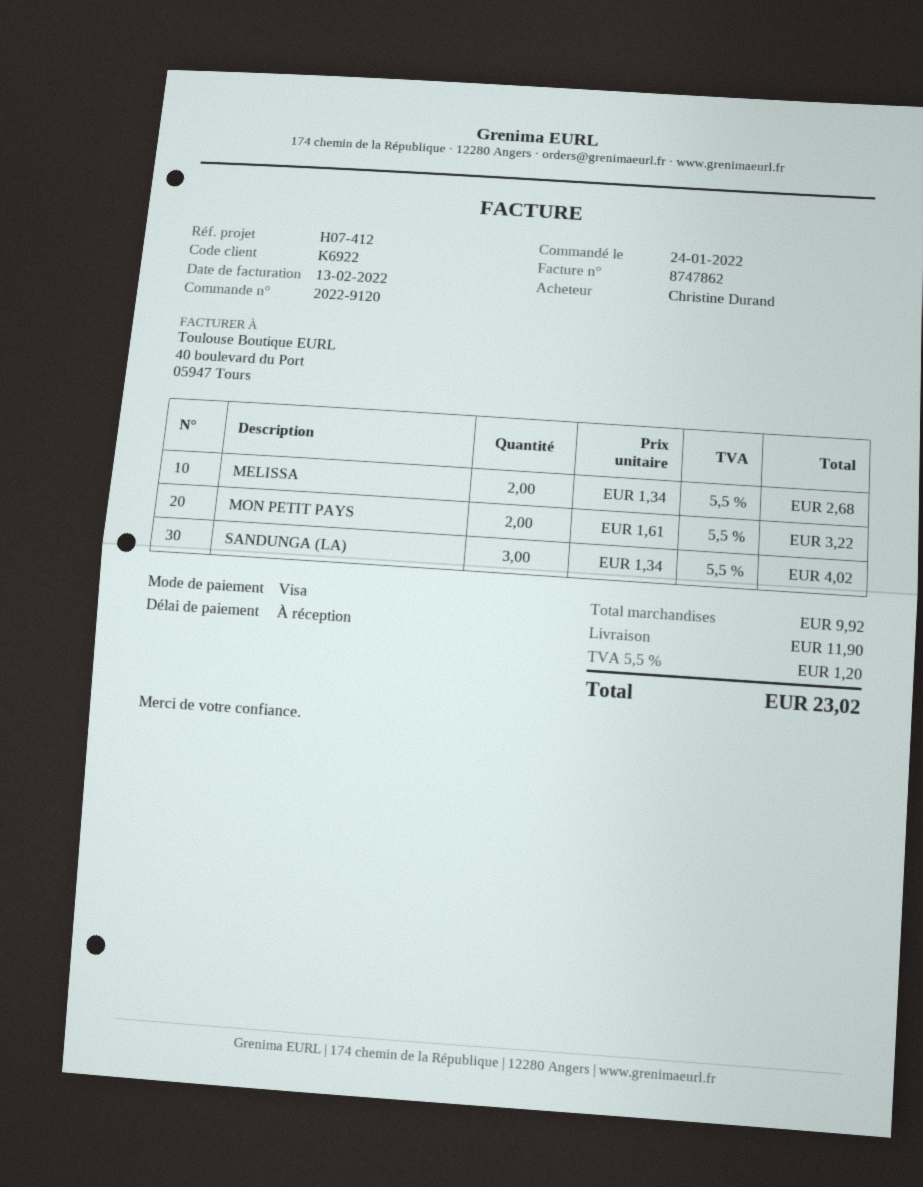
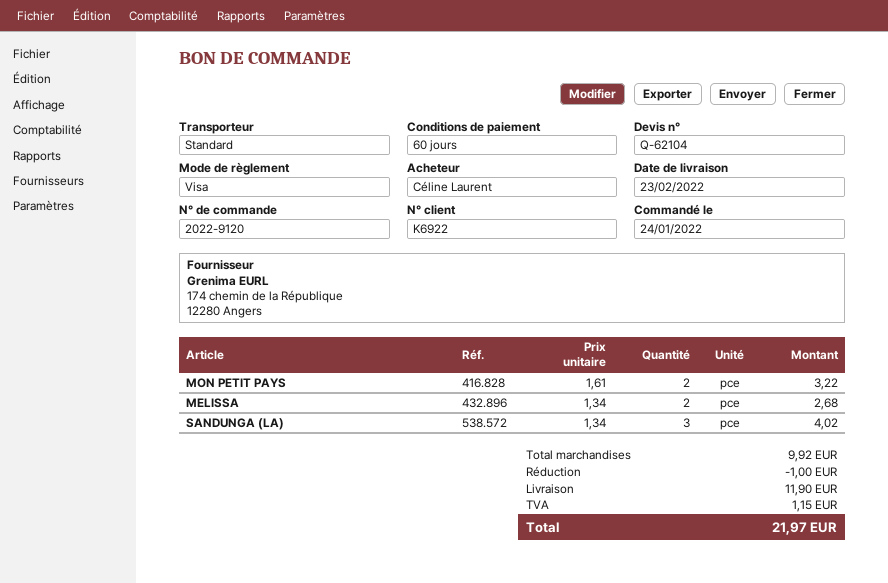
payment terms: on receipt -> 60 days
ordered by: Christine Durand -> Céline Laurent
discount: none -> 1.00
tax: 1.20 -> 1.15
total: 23.02 -> 21.97

